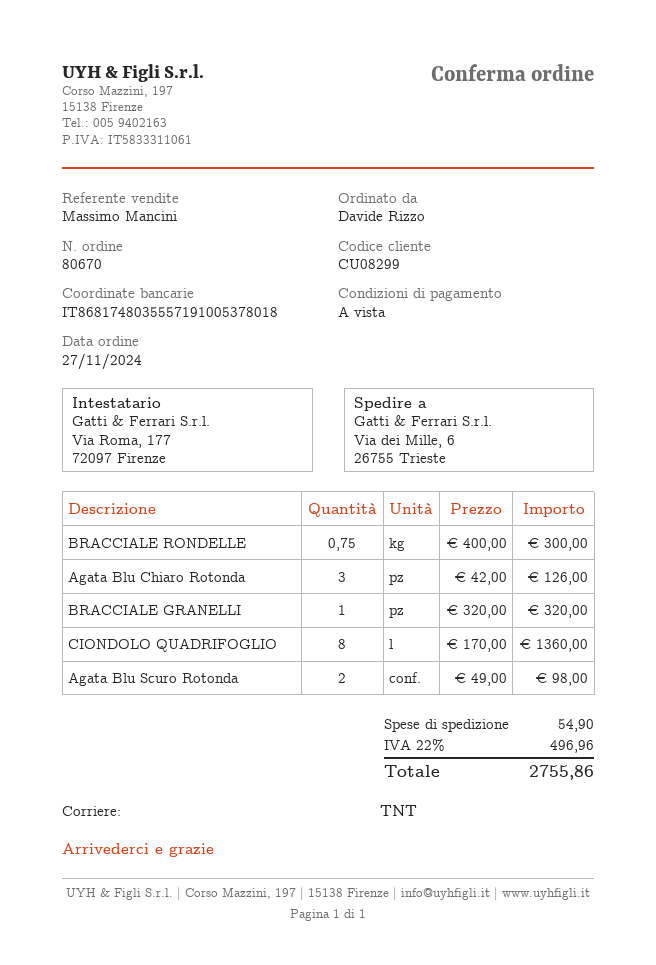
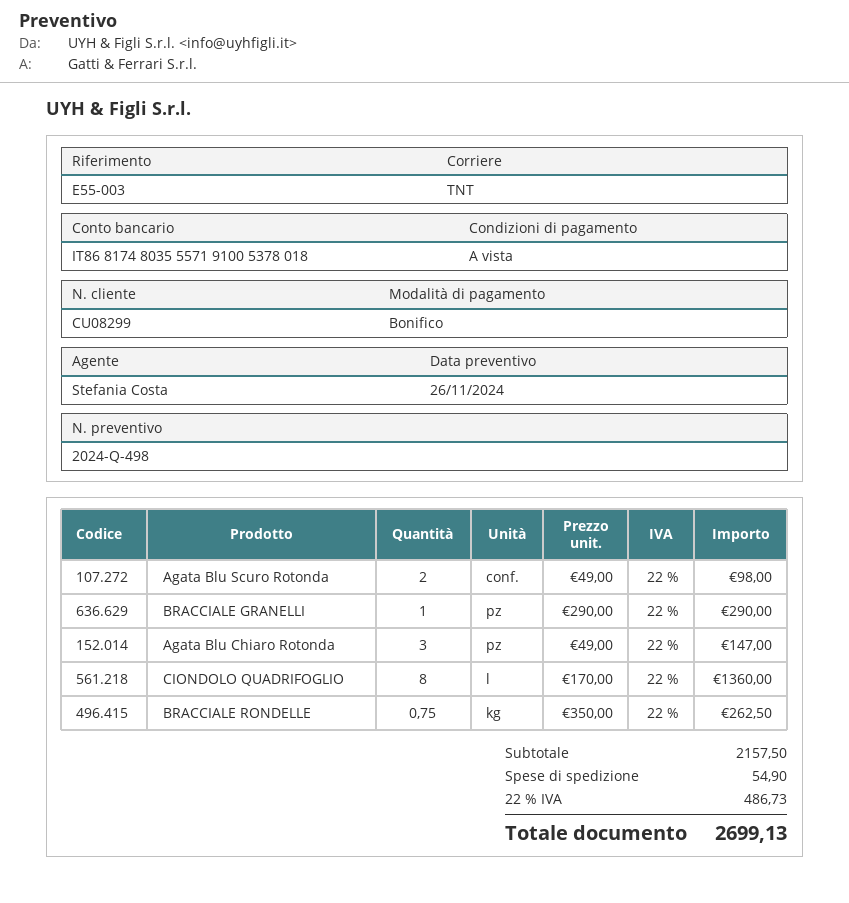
sales rep: Massimo Mancini -> Stefania Costa
BRACCIALE RONDELLE: 0.75 x 400.00 = 300.00 -> 0.75 x 350.00 = 262.50
Agata Blu Chiaro Rotonda: 3 x 42.00 = 126.00 -> 3 x 49.00 = 147.00
BRACCIALE GRANELLI: 1 x 320.00 = 320.00 -> 1 x 290.00 = 290.00
tax: 22% = 496.96 -> 22% = 486.73
total: 2755.86 -> 2699.13

